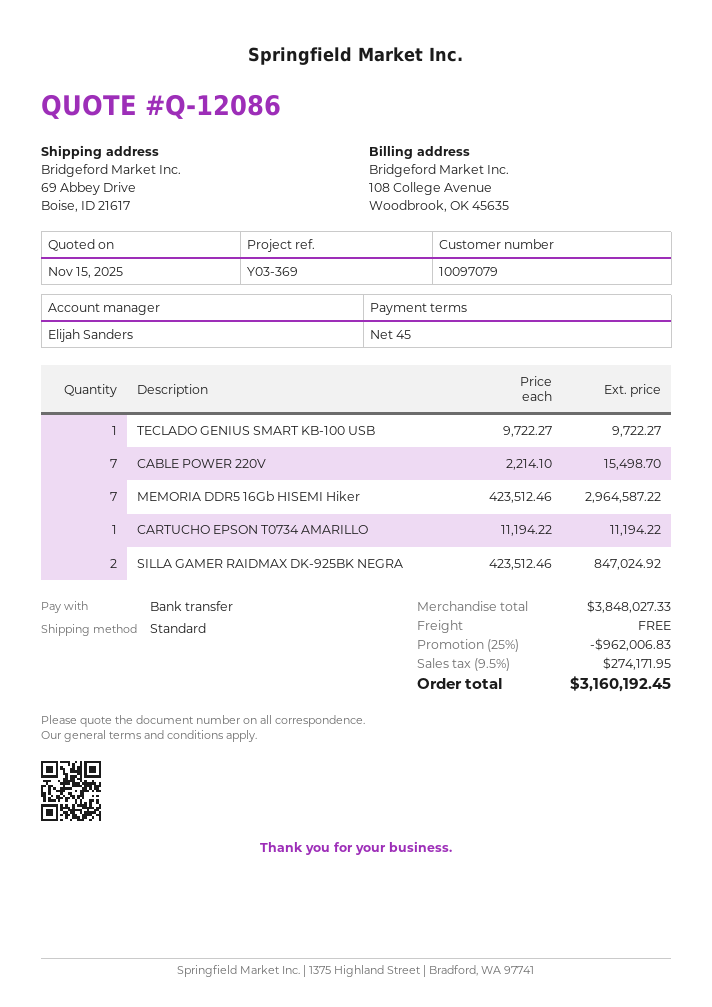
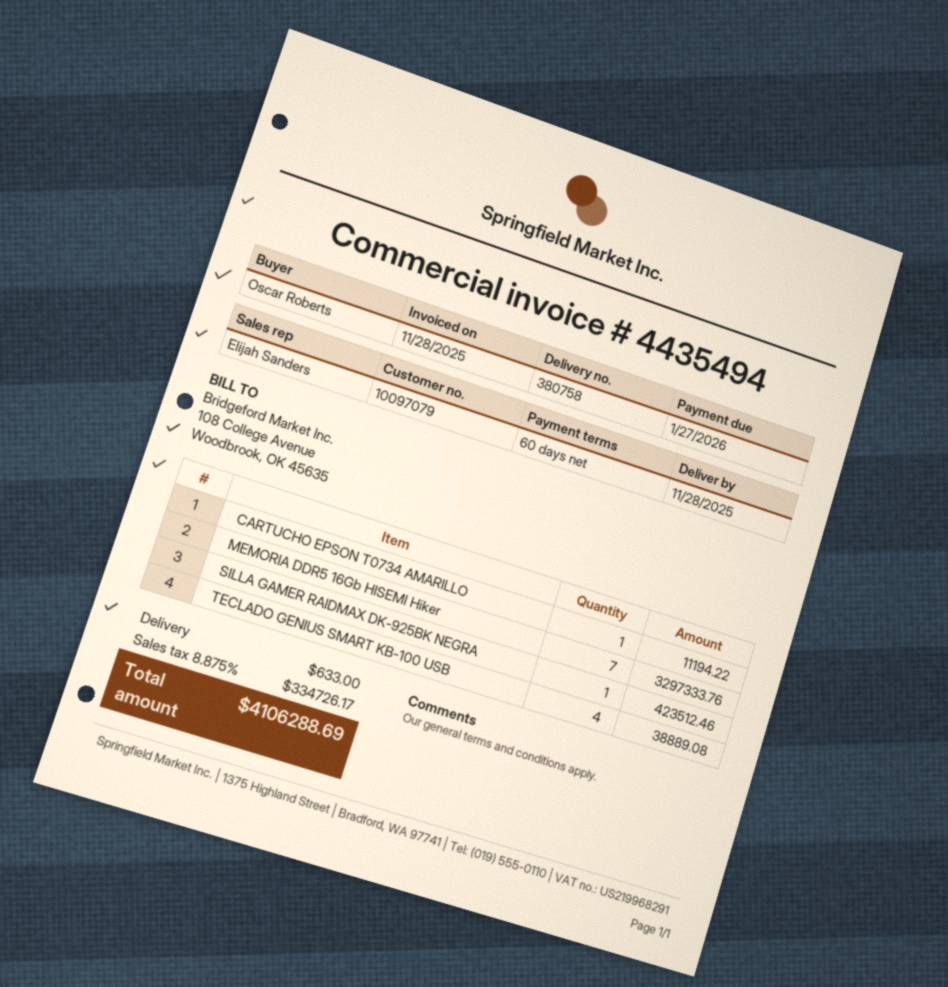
payment terms: 45 days -> 60 days
TECLADO GENIUS SMART KB-100 USB: 1 for 9722.27 -> 4 for 38889.08
CABLE POWER 220V: 7 for 15498.70 -> none
MEMORIA DDR5 16Gb HISEMI Hiker: 7 for 2964587.22 -> 7 for 3297333.76
SILLA GAMER RAIDMAX DK-925BK NEGRA: 2 for 847024.92 -> 1 for 423512.46
discount: 25% = 962006.83 -> none
shipping: 0.00 -> 633.00
tax: 9.5% = 274171.95 -> 8.875% = 334726.17
total: 3160192.45 -> 4106288.69

